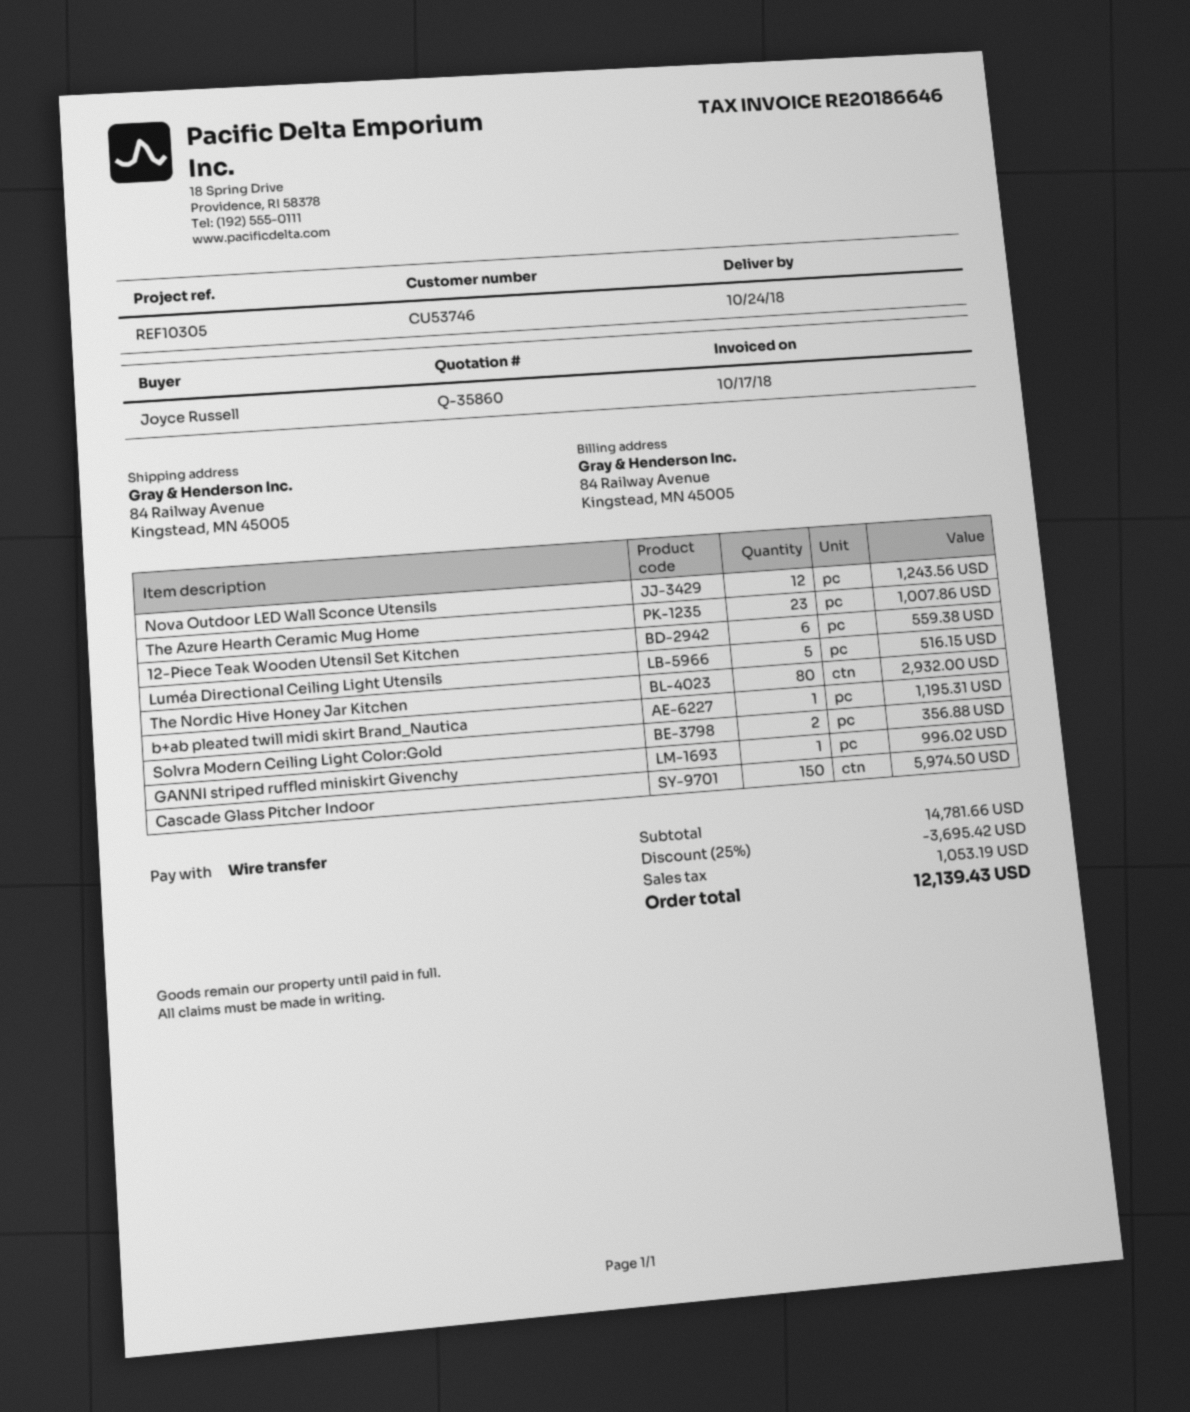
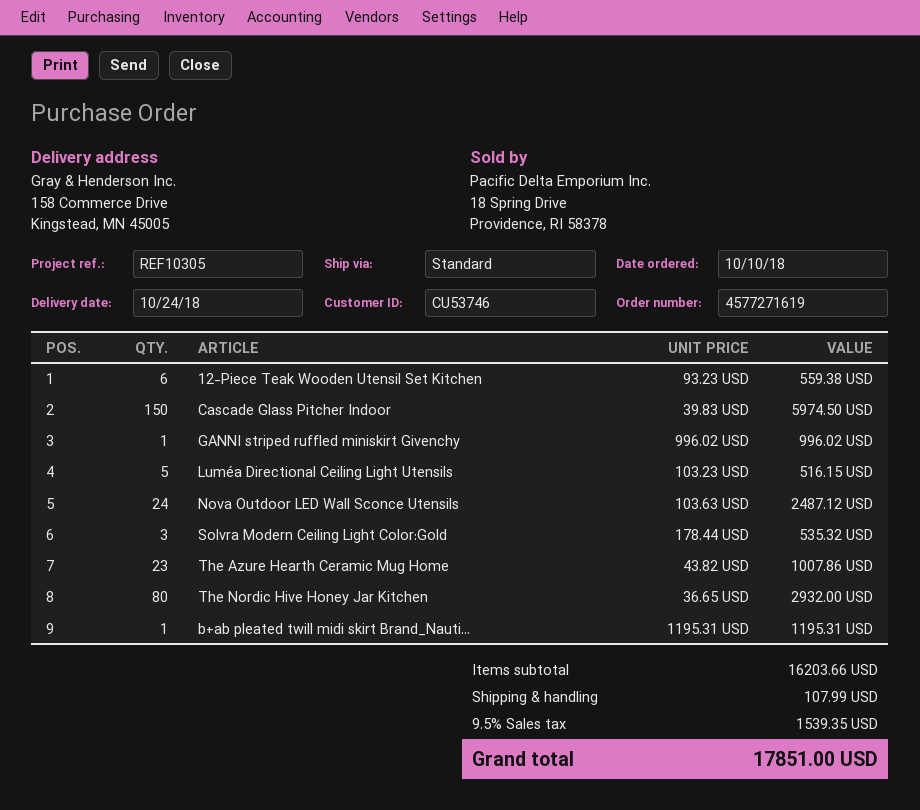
ship to: 84 Railway Avenue, Kingstead, MN 45005 -> 158 Commerce Drive, Kingstead, MN 45005
Nova Outdoor LED Wall Sconce Utensils: 12 for 1243.56 -> 24 for 2487.12
Solvra Modern Ceiling Light Color:Gold: 2 for 356.88 -> 3 for 535.32
subtotal: 14781.66 -> 16203.66
discount: 25% = 3695.42 -> none
shipping: none -> 107.99
tax: 1053.19 -> 1539.35
total: 12139.43 -> 17851.00

